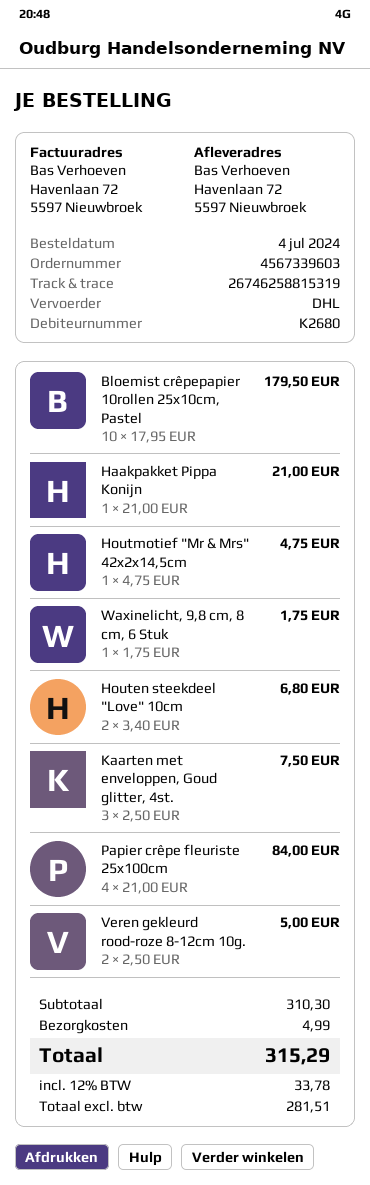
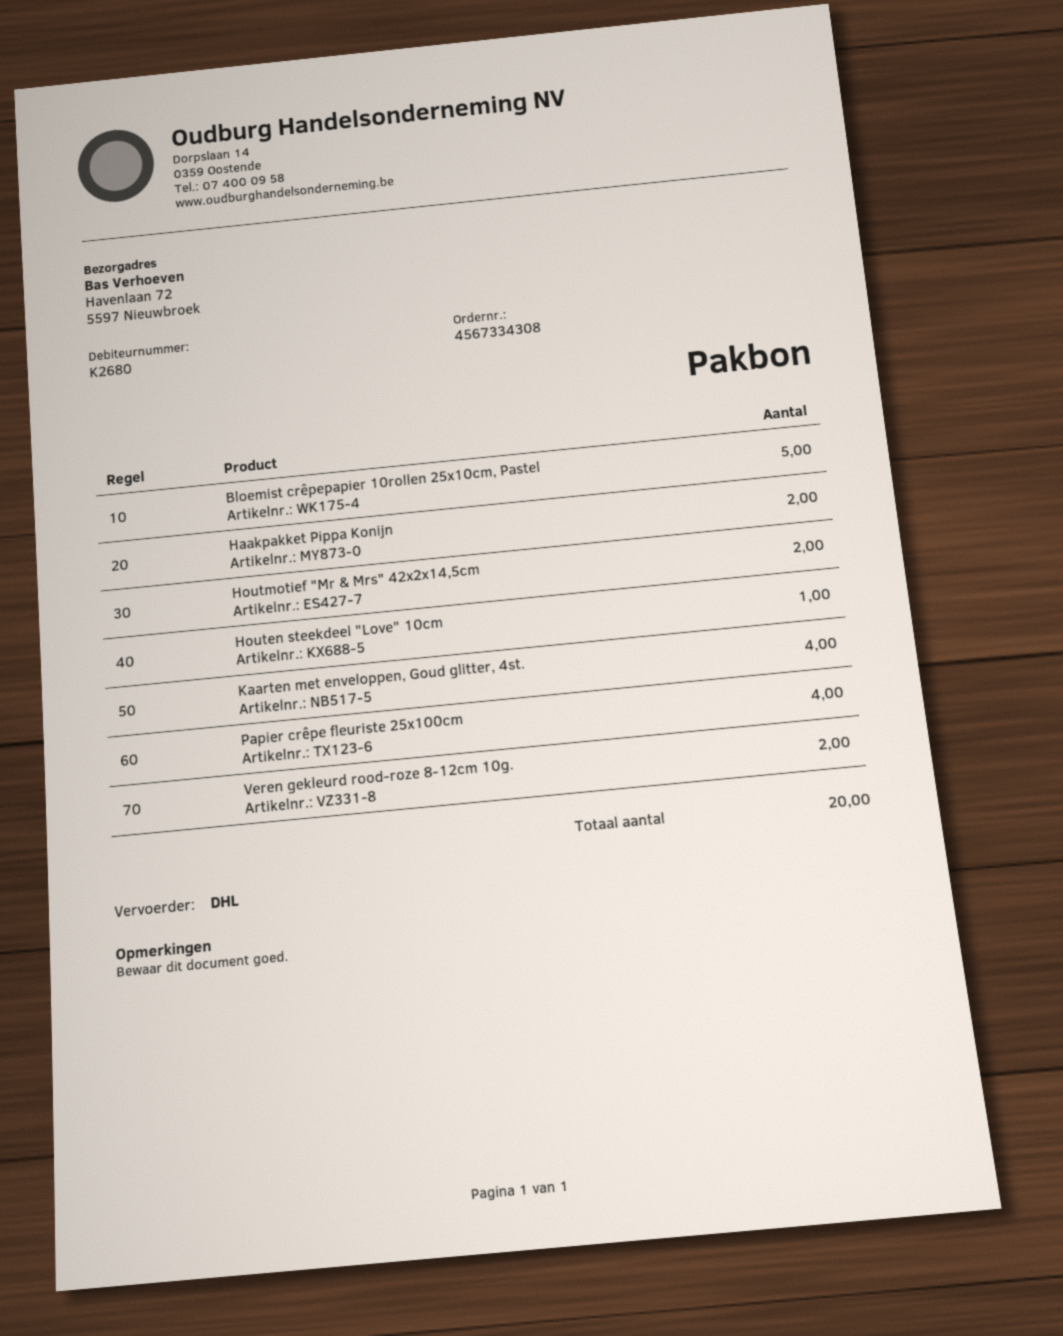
order number: 4567339603 -> 4567334308
Bloemist crêpepapier 10rollen 25x10cm, Pastel: 10 -> 5
Haakpakket Pippa Konijn: 1 -> 2
Houtmotief "Mr & Mrs" 42x2x14,5cm: 1 -> 2
Waxinelicht, 9,8 cm, 8 cm, 6 Stuk: 1 -> none
Houten steekdeel "Love" 10cm: 2 -> 1
Kaarten met enveloppen, Goud glitter, 4st.: 3 -> 4

